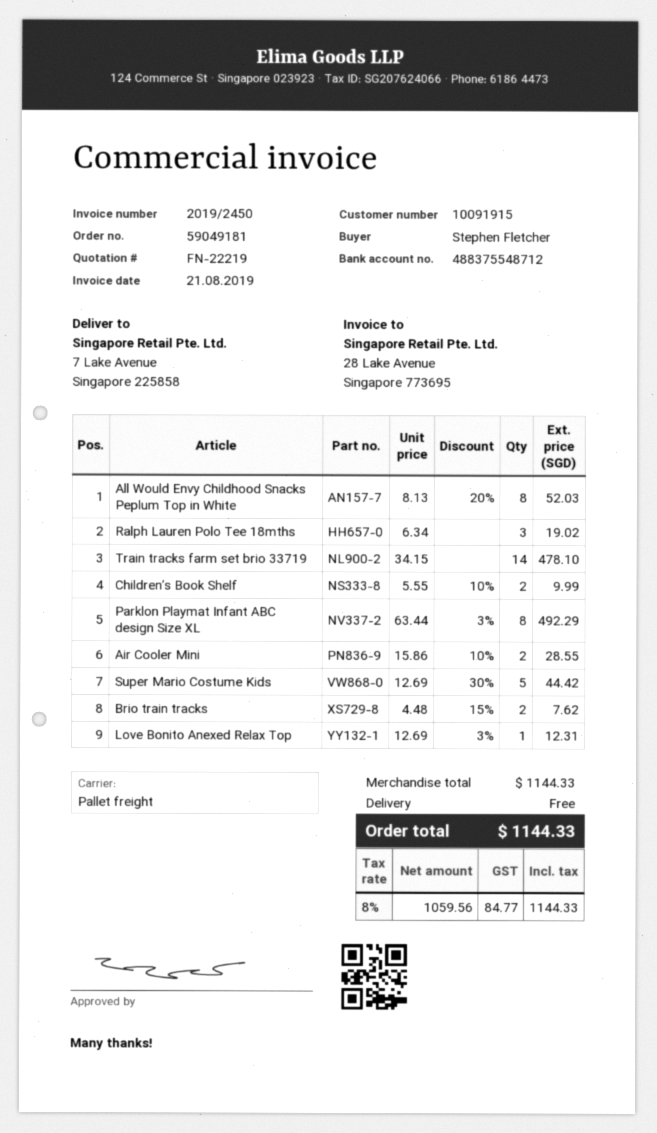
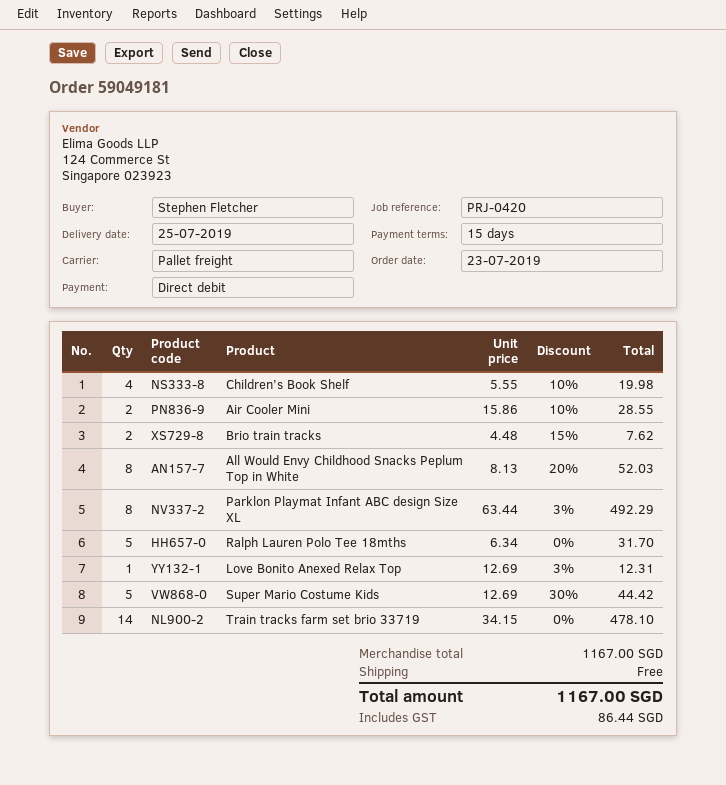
Ralph Lauren Polo Tee 18mths: 3 x 6.34 = 19.02 -> 5 x 6.34 = 31.70
Children’s Book Shelf: 2 x 5.55 - 10% = 9.99 -> 4 x 5.55 - 10% = 19.98
subtotal: 1144.33 -> 1167.00
tax: 84.77 -> 86.44
total: 1144.33 -> 1167.00

